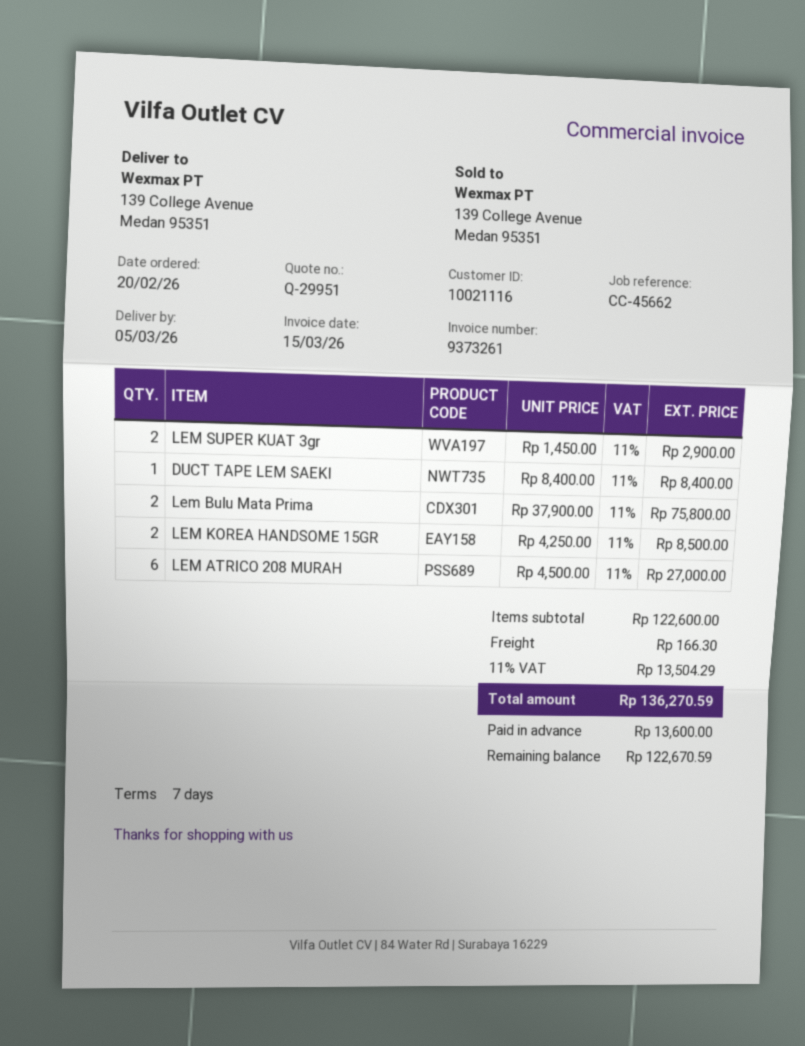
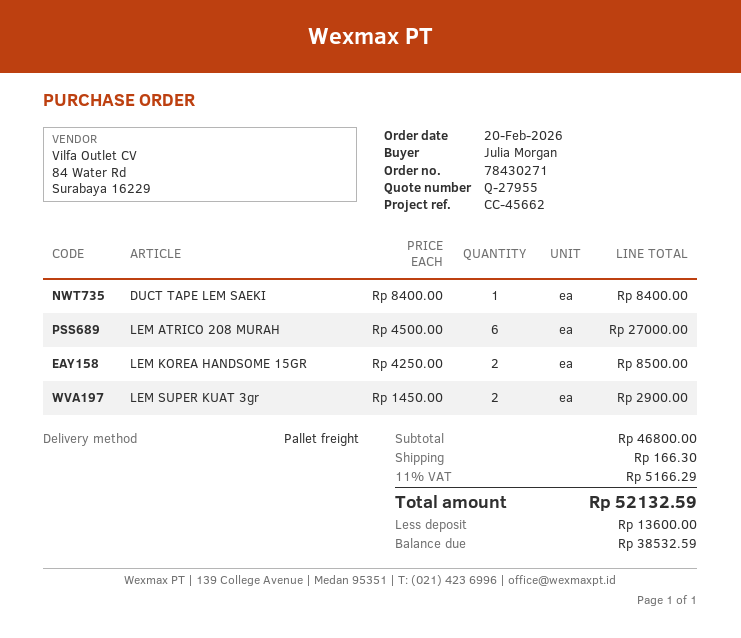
quote number: Q-29951 -> Q-27955
Lem Bulu Mata Prima: 2 x 37900.00 = 75800.00 -> none
subtotal: 122600.00 -> 46800.00
tax: 11% = 13504.29 -> 11% = 5166.29
total: 136270.59 -> 52132.59
balance: 122670.59 -> 38532.59

